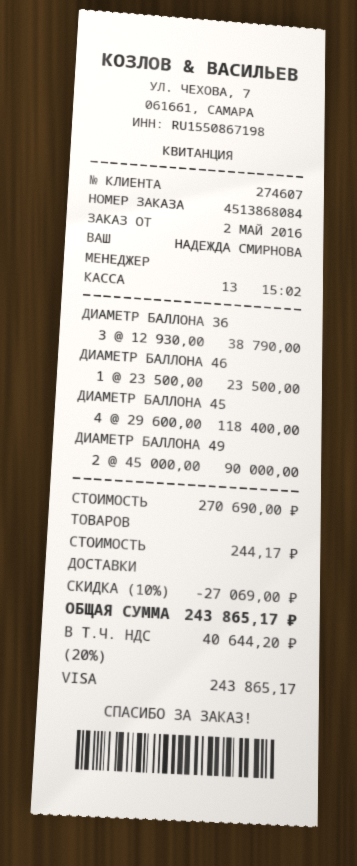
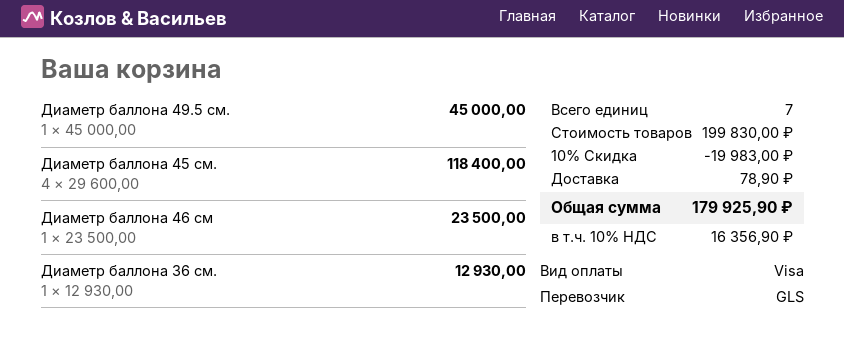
ДИАМЕТР БАЛЛОНА 36: 3 x 12930.00 = 38790.00 -> 1 x 12930.00 = 12930.00
ДИАМЕТР БАЛЛОНА 49: 2 x 45000.00 = 90000.00 -> 1 x 45000.00 = 45000.00
subtotal: 270690.00 -> 199830.00
discount: 10% = 27069.00 -> 10% = 19983.00
shipping: 244.17 -> 78.90
tax: 20% = 40644.20 -> 10% = 16356.90
total: 243865.17 -> 179925.90

